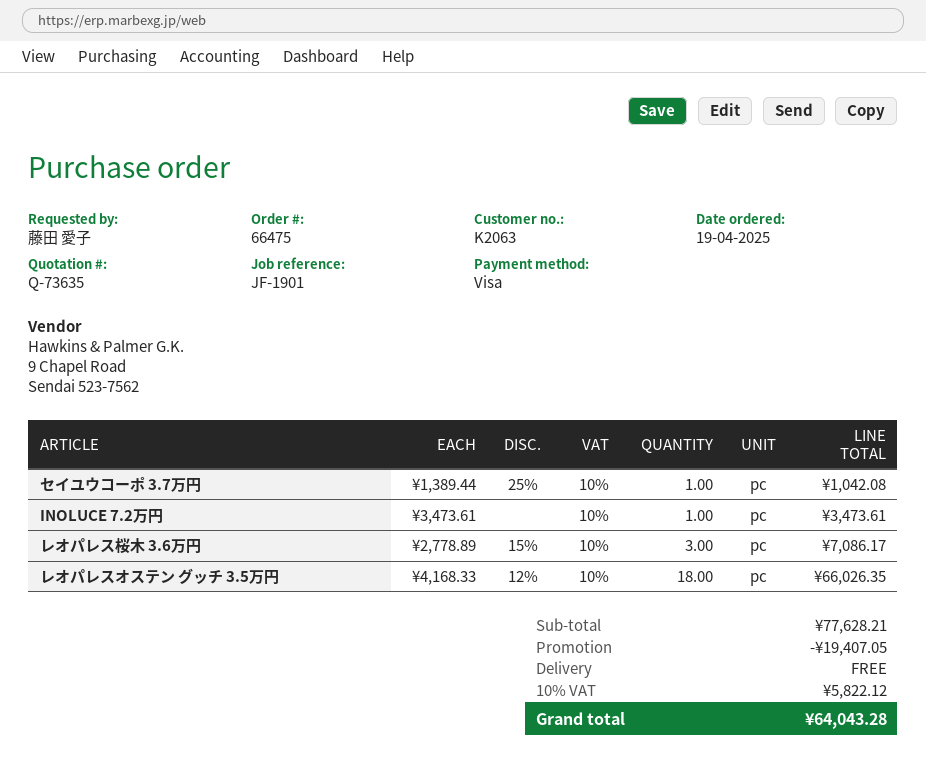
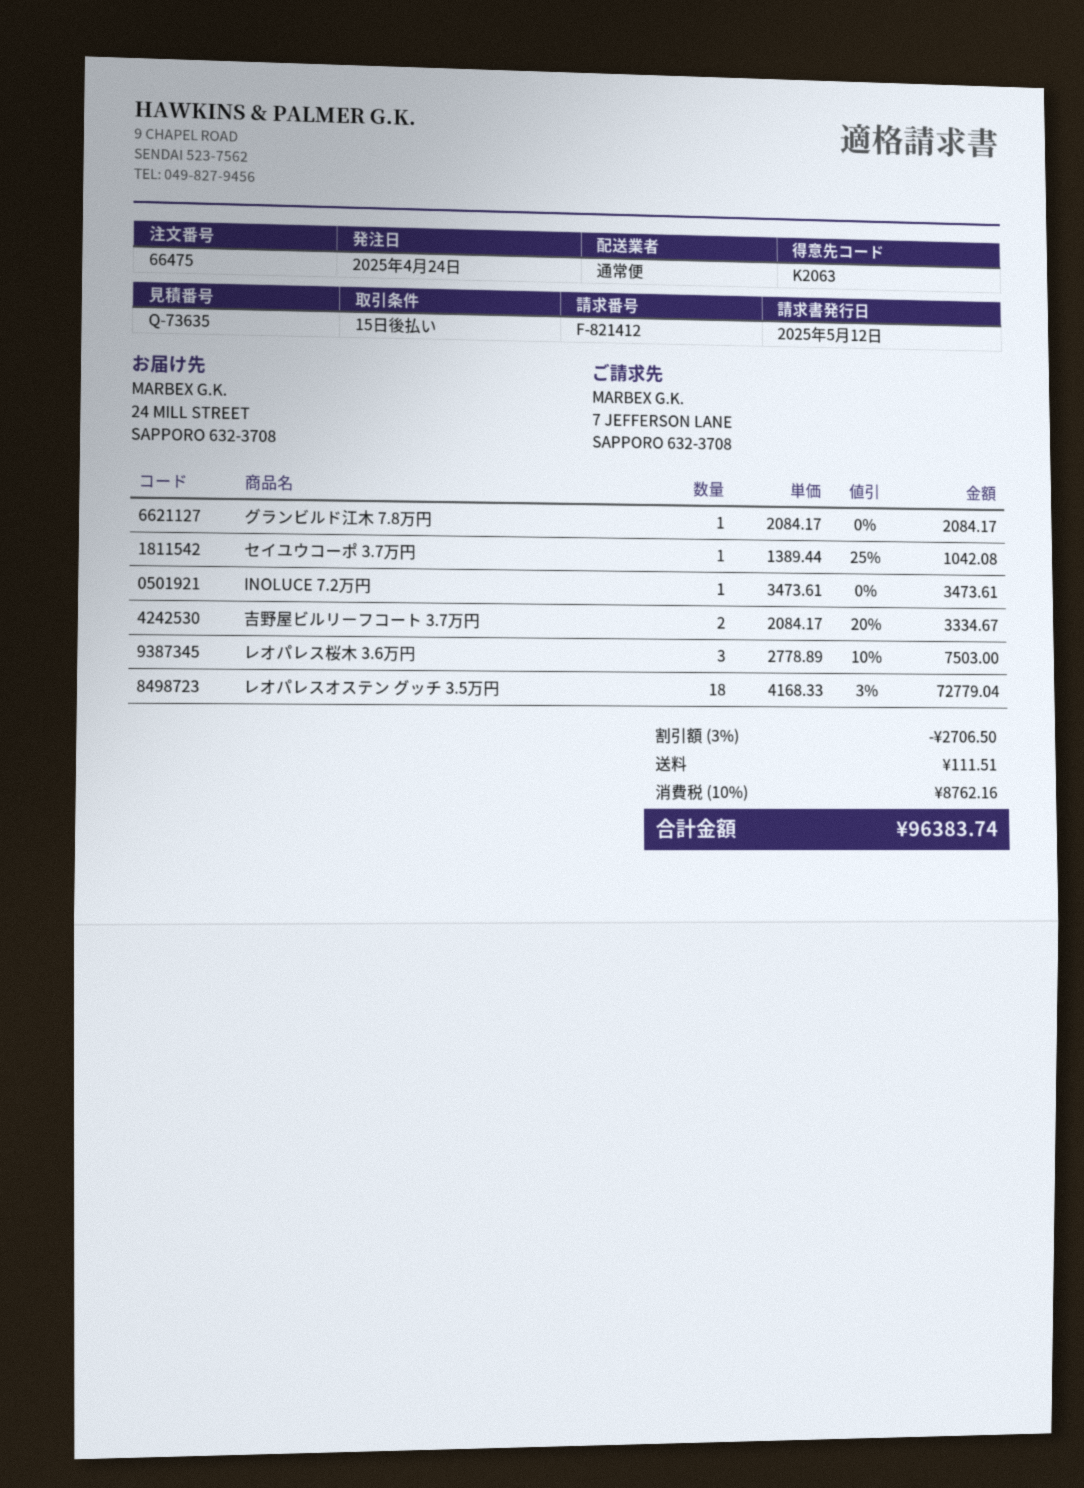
order date: 2025-04-19 -> 2025-04-24
レオパレス桜木 3.6万円: 3 x 2778.89 - 15% = 7086.17 -> 3 x 2778.89 - 10% = 7503.00
レオパレスオステン グッチ 3.5万円: 18 x 4168.33 - 12% = 66026.35 -> 18 x 4168.33 - 3% = 72779.04
グランビルド江木 7.8万円: none -> 1 x 2084.17 = 2084.17
吉野屋ビルリーフコート 3.7万円: none -> 2 x 2084.17 - 20% = 3334.67
discount: 19407.05 -> 2706.50
shipping: 0.00 -> 111.51
tax: 10% = 5822.12 -> 10% = 8762.16
total: 64043.28 -> 96383.74

